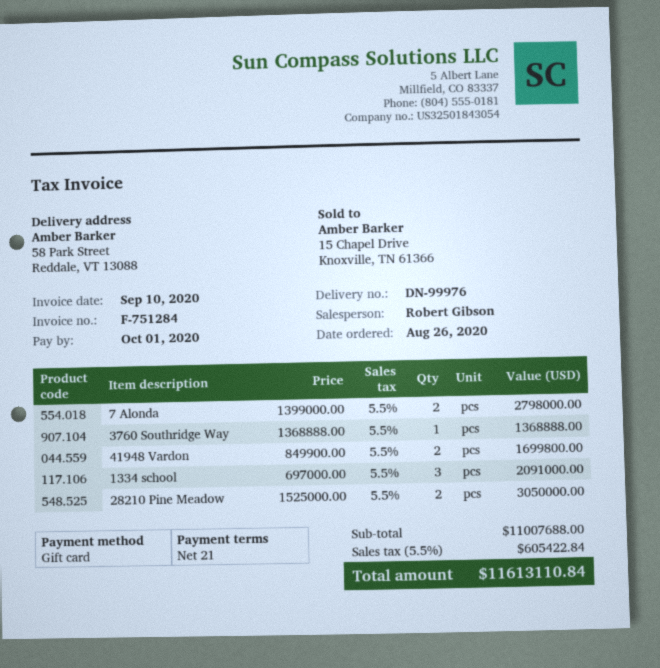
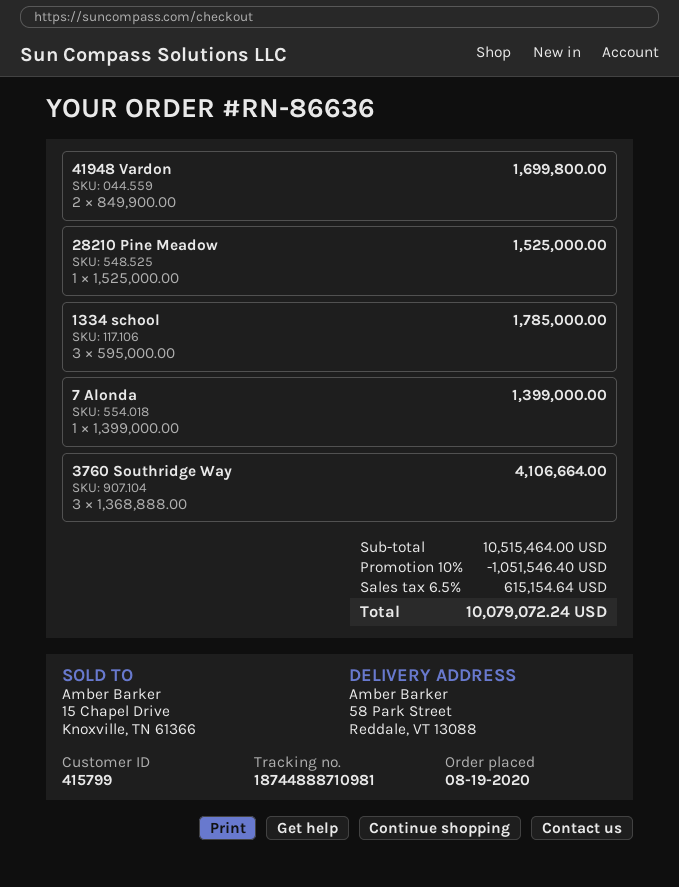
order date: 2020-08-26 -> 2020-08-19
7 Alonda: 2 x 1399000.00 = 2798000.00 -> 1 x 1399000.00 = 1399000.00
3760 Southridge Way: 1 x 1368888.00 = 1368888.00 -> 3 x 1368888.00 = 4106664.00
1334 school: 3 x 697000.00 = 2091000.00 -> 3 x 595000.00 = 1785000.00
28210 Pine Meadow: 2 x 1525000.00 = 3050000.00 -> 1 x 1525000.00 = 1525000.00
subtotal: 11007688.00 -> 10515464.00
discount: none -> 10% = 1051546.40
tax: 5.5% = 605422.84 -> 6.5% = 615154.64
total: 11613110.84 -> 10079072.24

